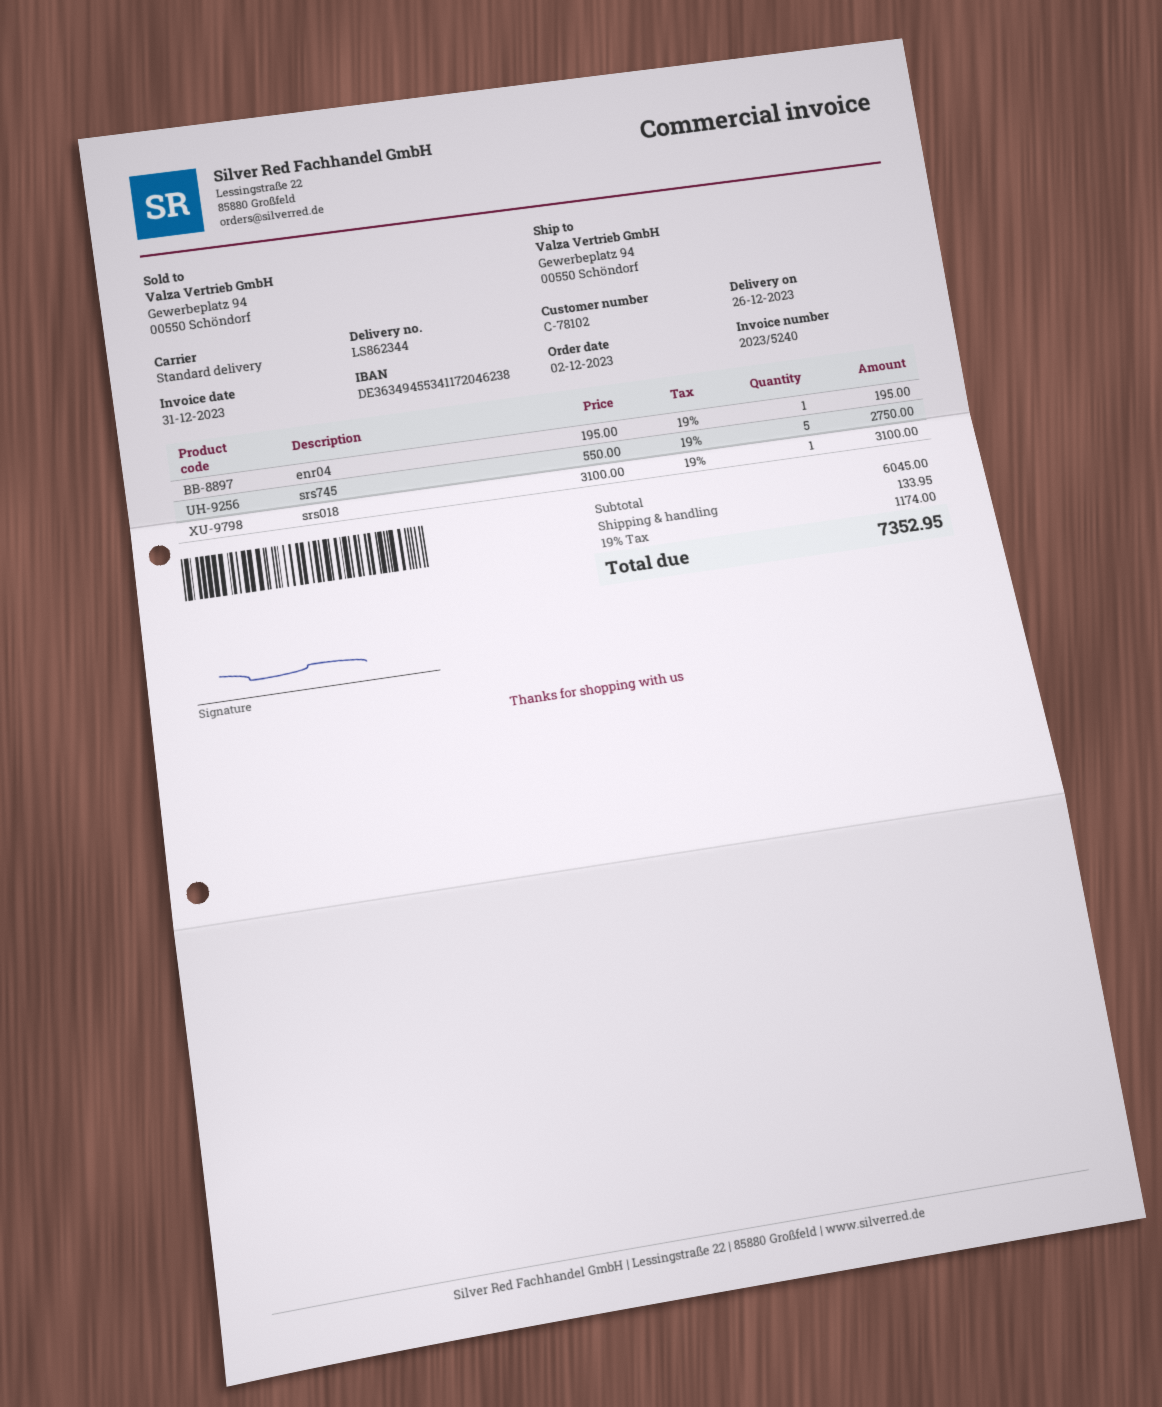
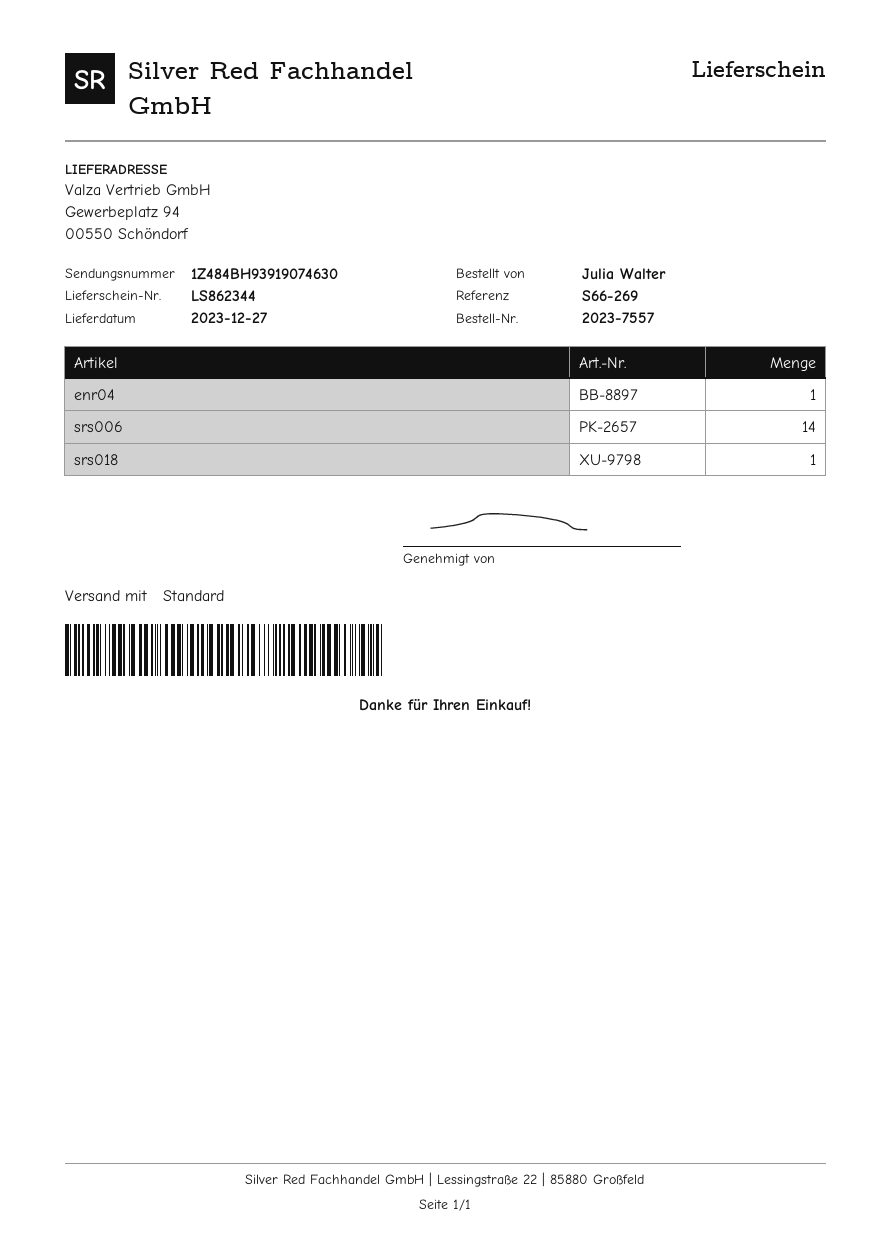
delivery date: 2023-12-26 -> 2023-12-27
srs745: 5 -> none
srs006: none -> 14

